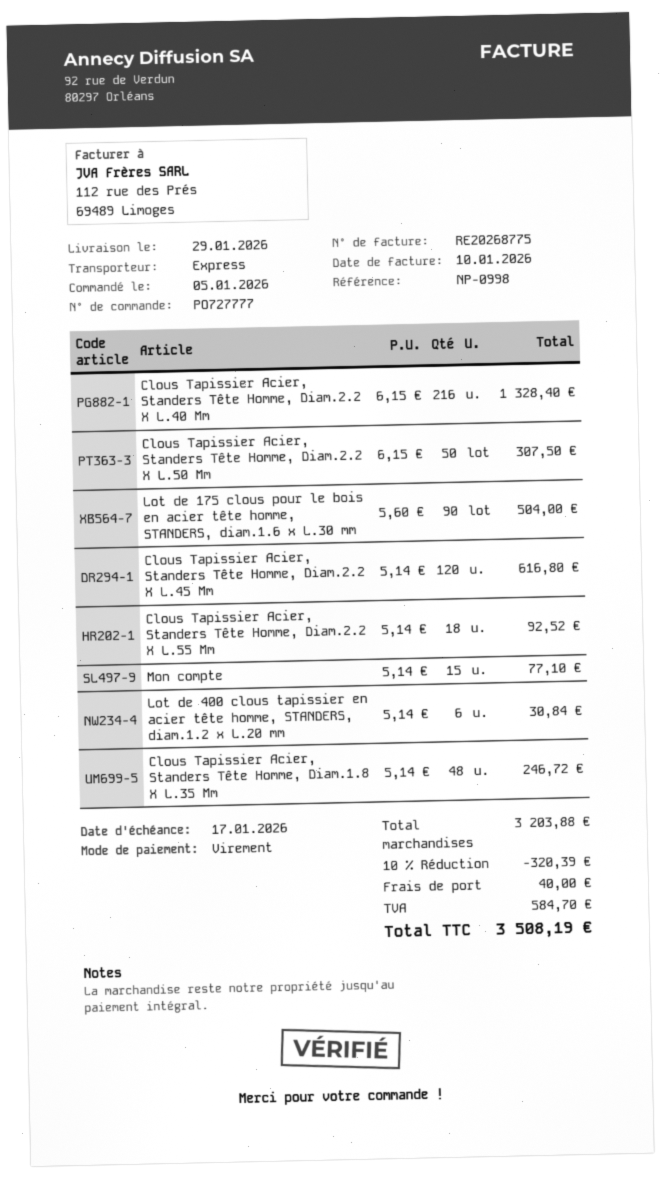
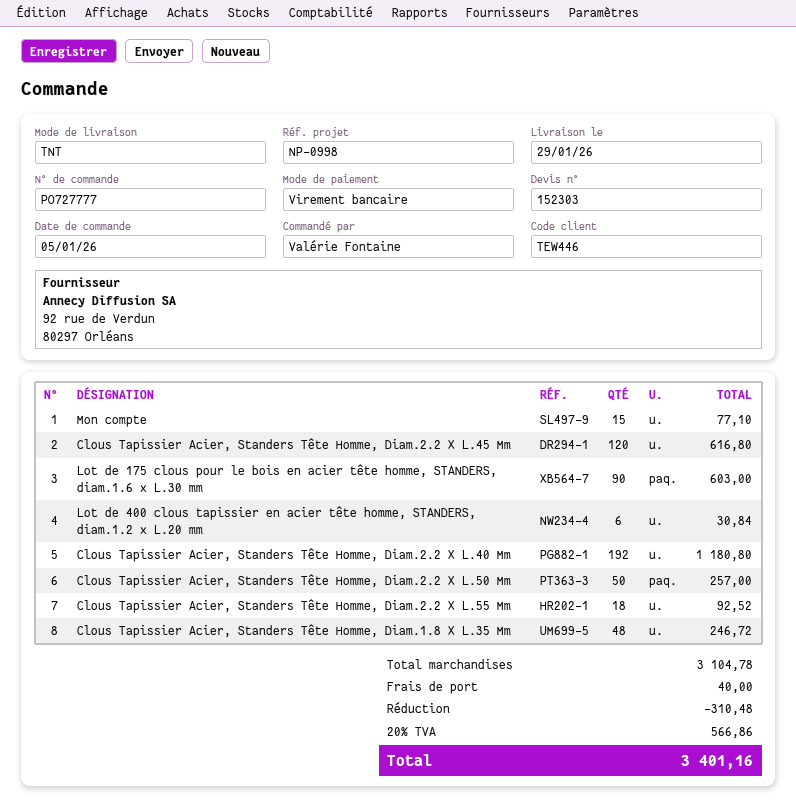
shipping method: express -> TNT
Clous Tapissier Acier, Standers Tête Homme, Diam.2.2 X L.40 Mm: 216 for 1328.40 -> 192 for 1180.80
Clous Tapissier Acier, Standers Tête Homme, Diam.2.2 X L.50 Mm: 50 for 307.50 -> 50 for 257.00
Lot de 175 clous pour le bois en acier tête homme, STANDERS, diam.1.6 x L.30 mm: 90 for 504.00 -> 90 for 603.00
subtotal: 3203.88 -> 3104.78
discount: 320.39 -> 310.48
tax: 584.70 -> 566.86
total: 3508.19 -> 3401.16

